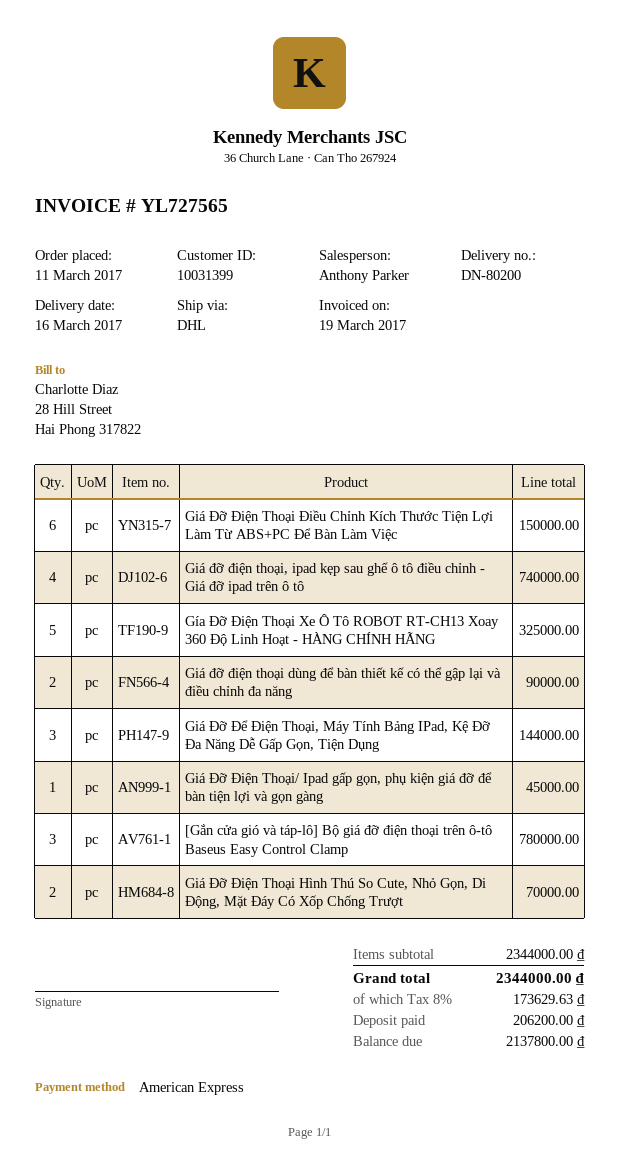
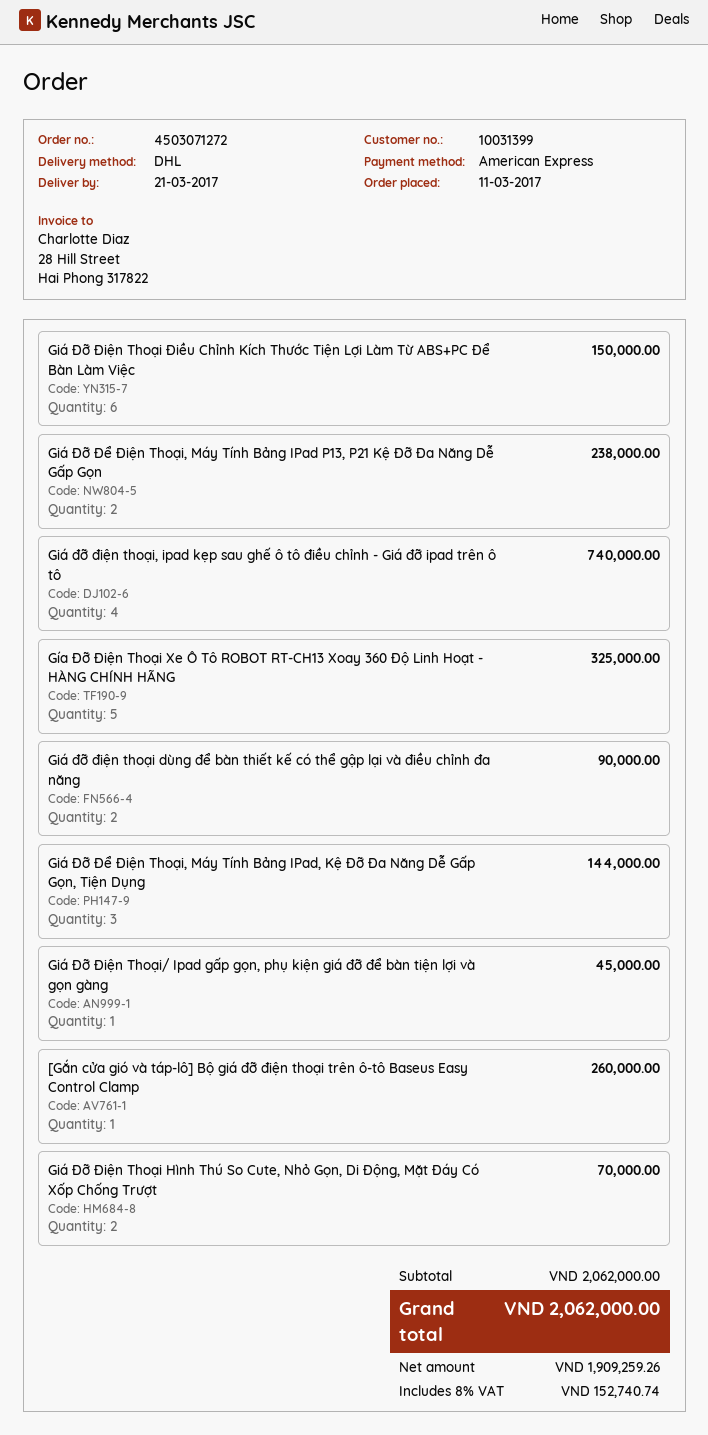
delivery date: 2017-03-16 -> 2017-03-21
[Gắn cửa gió và táp-lô] Bộ giá đỡ điện thoại trên ô-tô Baseus Easy Control Clamp: 3 for 780000.00 -> 1 for 260000.00
Giá Đỡ Để Điện Thoại, Máy Tính Bảng IPad P13, P21 Kệ Đỡ Đa Năng Dễ Gấp Gọn: none -> 2 for 238000.00
subtotal: 2344000.00 -> 2062000.00
tax: 8% = 173629.63 -> 8% = 152740.74
total: 2344000.00 -> 2062000.00

